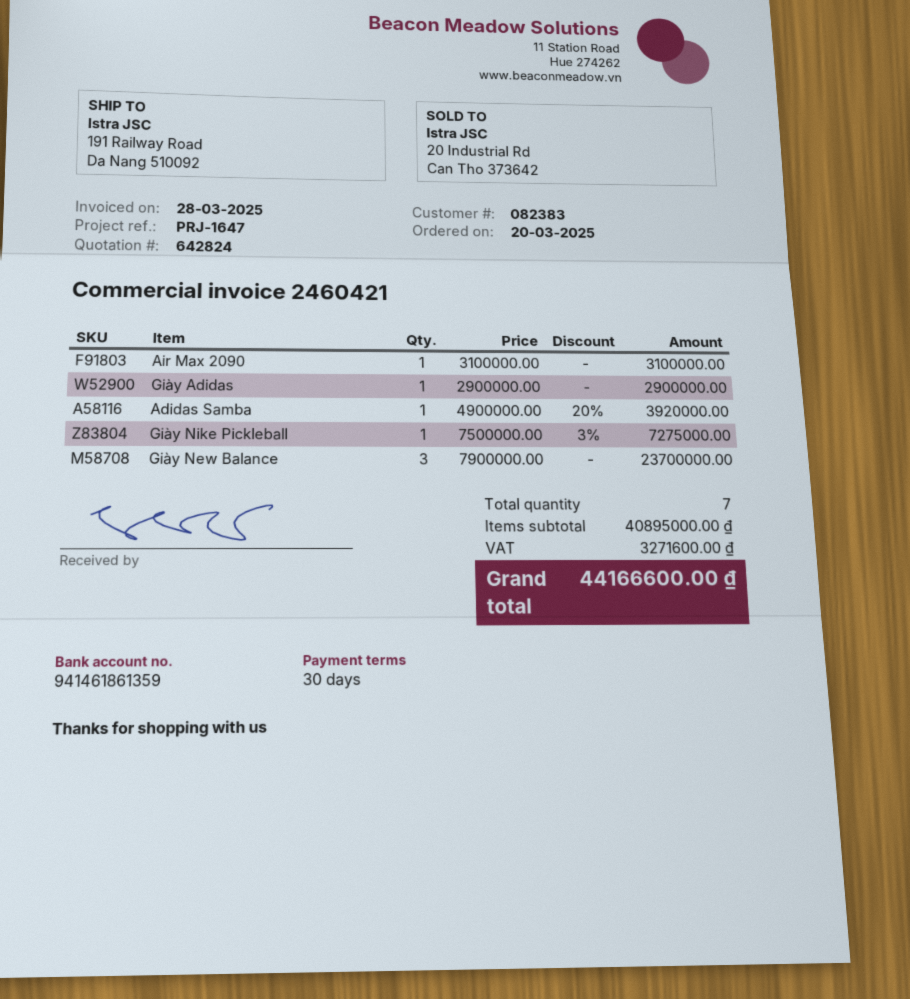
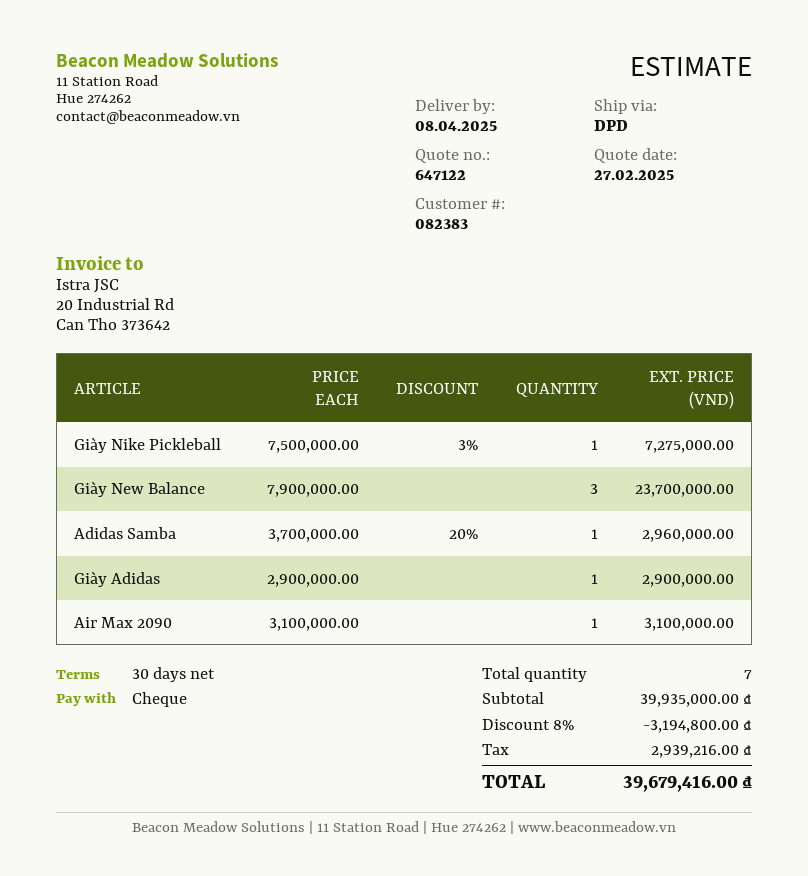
quote number: 642824 -> 647122
Adidas Samba: 1 x 4900000.00 - 20% = 3920000.00 -> 1 x 3700000.00 - 20% = 2960000.00
subtotal: 40895000.00 -> 39935000.00
discount: none -> 8% = 3194800.00
tax: 3271600.00 -> 2939216.00
total: 44166600.00 -> 39679416.00

